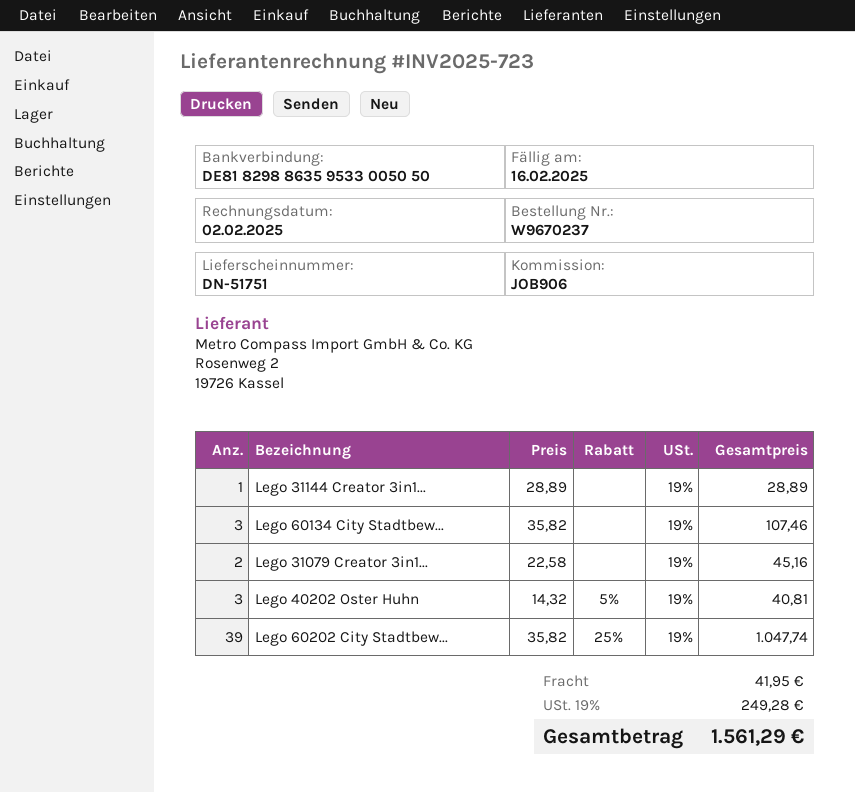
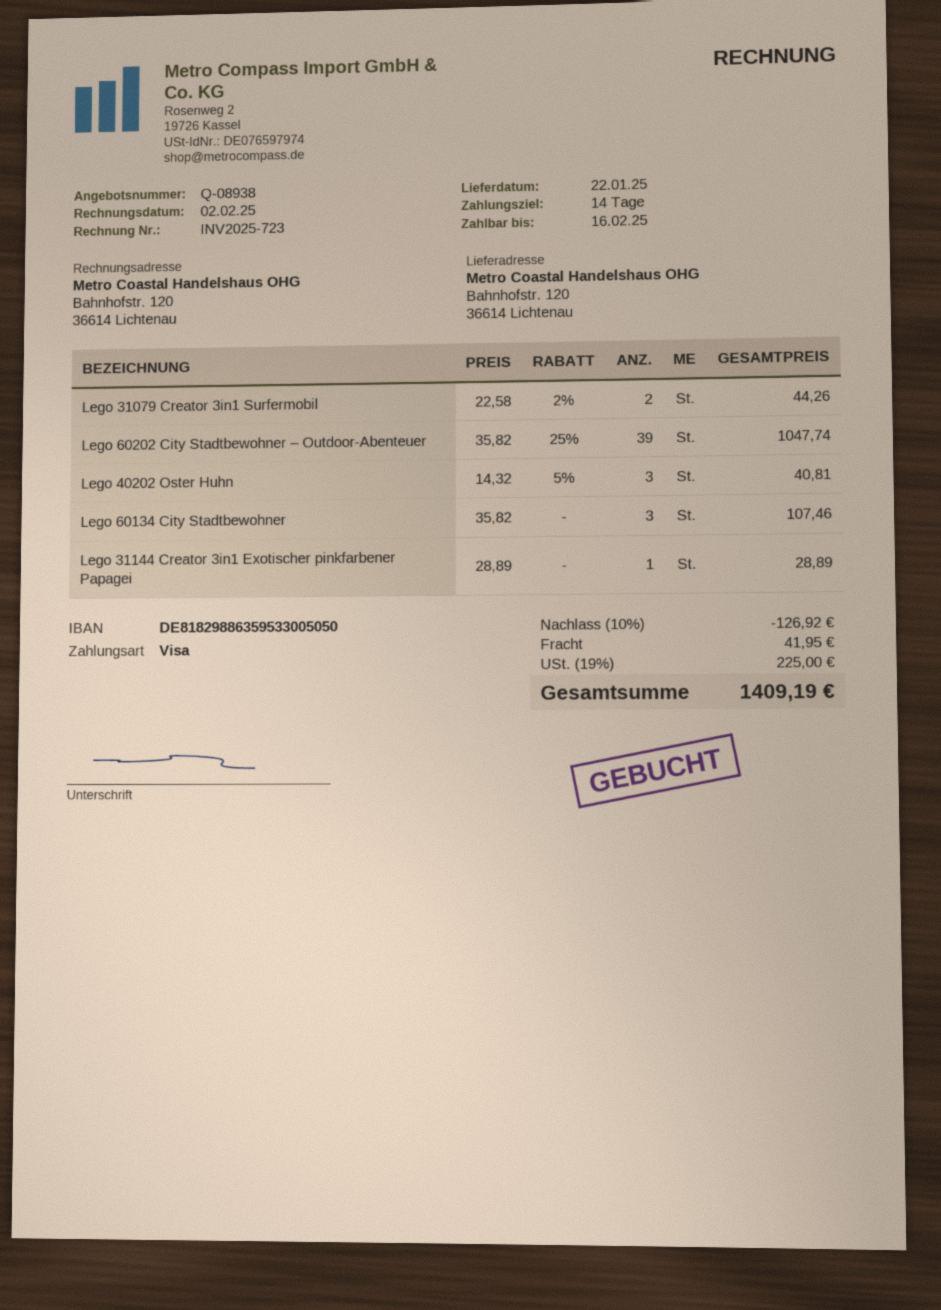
Lego 31079 Creator 3in1...: 2 x 22.58 = 45.16 -> 2 x 22.58 - 2% = 44.26
discount: none -> 10% = 126.92
tax: 19% = 249.28 -> 19% = 225.00
total: 1561.29 -> 1409.19

